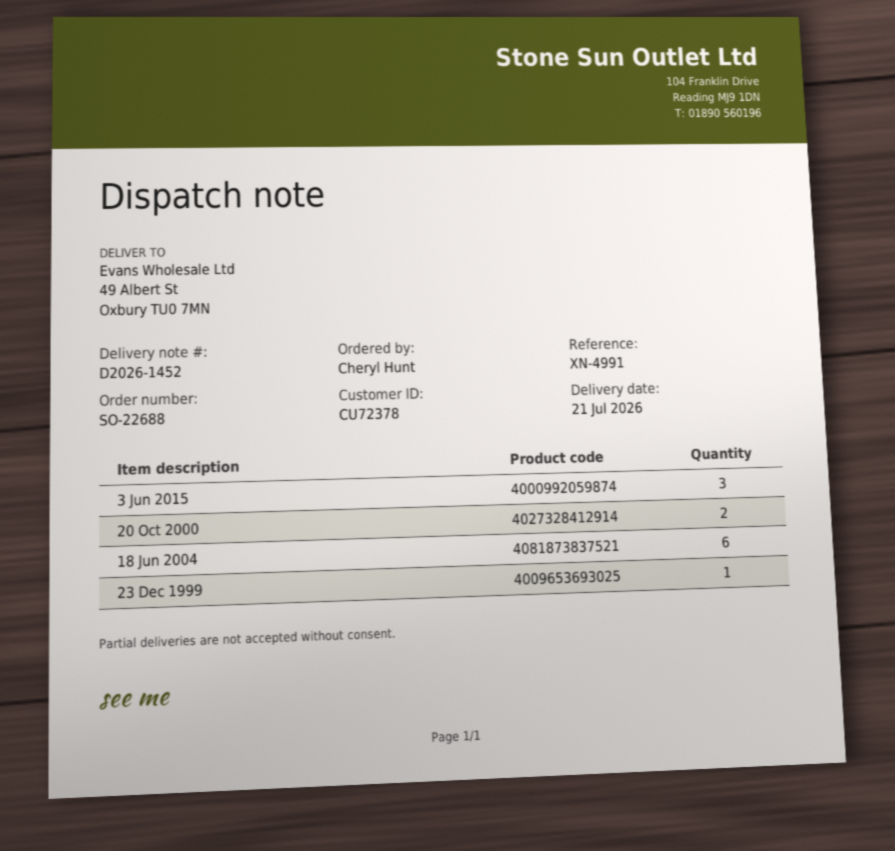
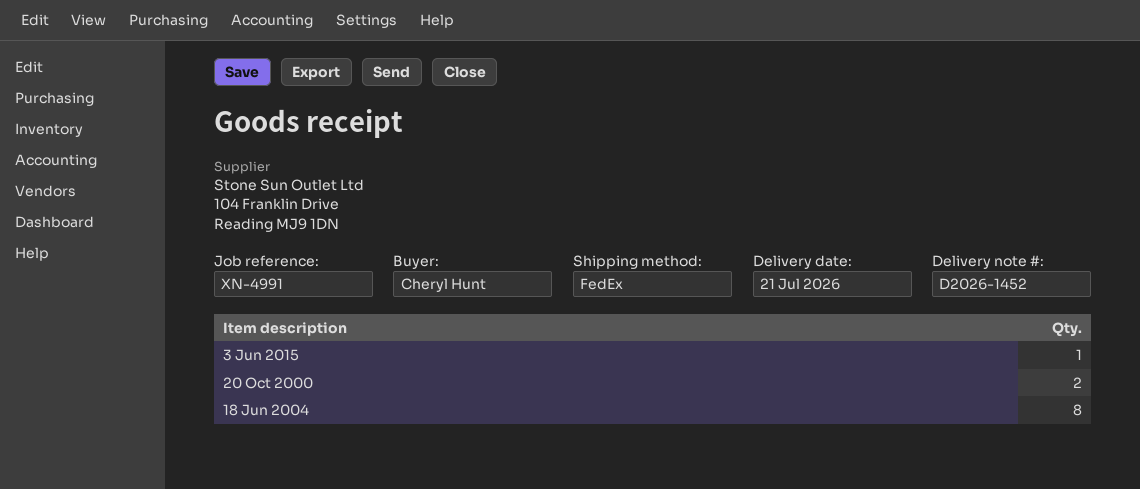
3 Jun 2015: 3 -> 1
18 Jun 2004: 6 -> 8
23 Dec 1999: 1 -> none

